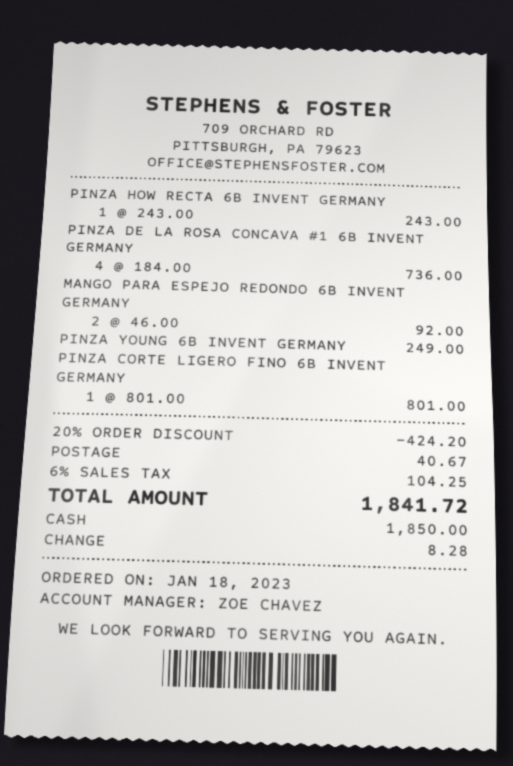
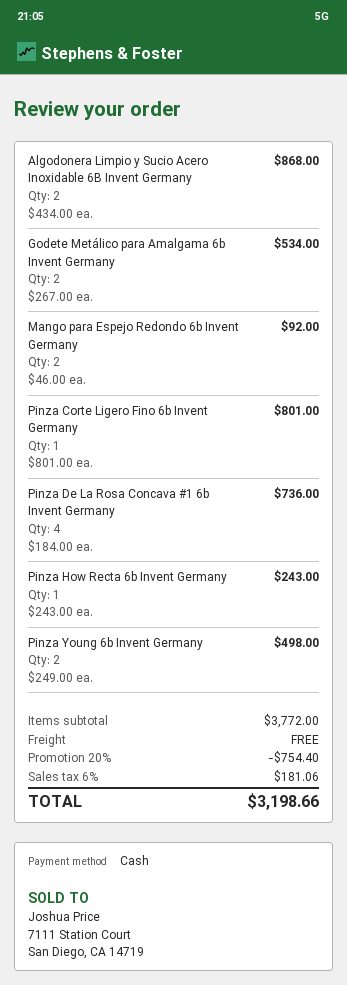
PINZA YOUNG 6B INVENT GERMANY: 1 x 249.00 = 249.00 -> 2 x 249.00 = 498.00
Algodonera Limpio y Sucio Acero Inoxidable 6B Invent Germany: none -> 2 x 434.00 = 868.00
Godete Metálico para Amalgama 6b Invent Germany: none -> 2 x 267.00 = 534.00
discount: 20% = 424.20 -> 20% = 754.40
shipping: 40.67 -> 0.00
tax: 6% = 104.25 -> 6% = 181.06
total: 1841.72 -> 3198.66

